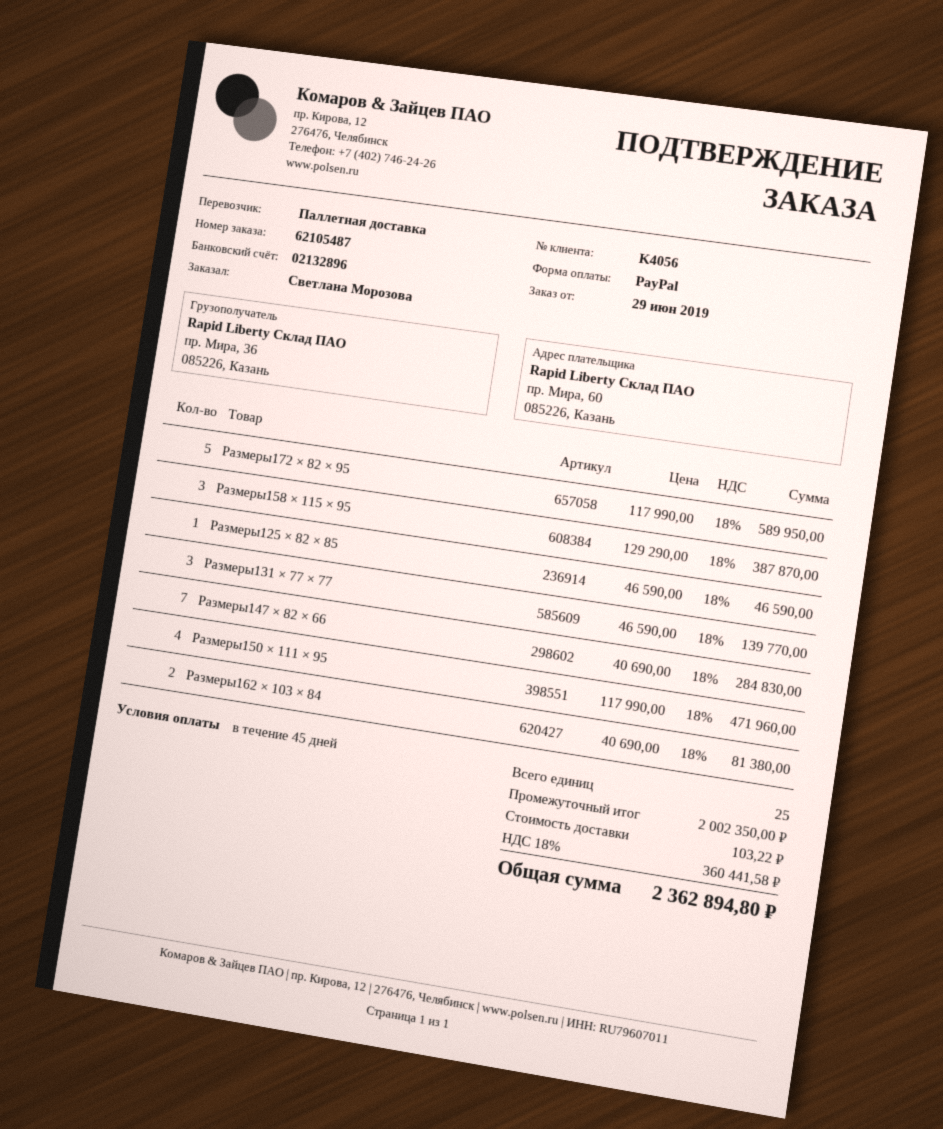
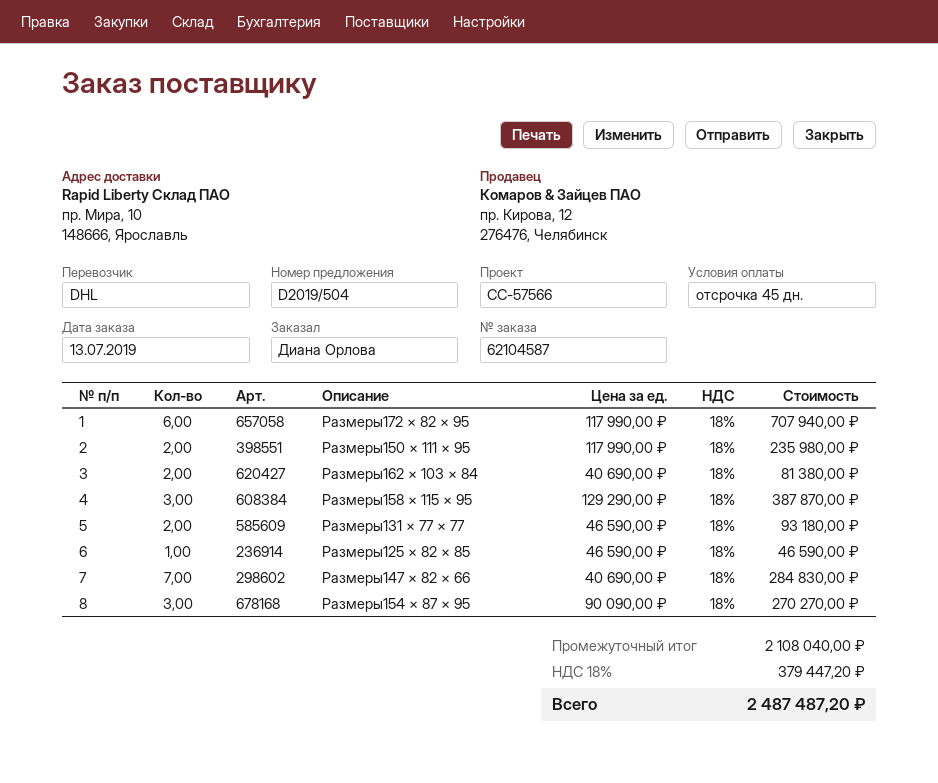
order number: 62105487 -> 62104587
order date: 2019-06-29 -> 2019-07-13
ordered by: Светлана Морозова -> Диана Орлова
shipping method: pallet freight -> DHL
ship to: пр. Мира, 36, 085226, Казань -> пр. Мира, 10, 148666, Ярославль
Размеры172 × 82 × 95: 5 x 117990.00 = 589950.00 -> 6 x 117990.00 = 707940.00
Размеры131 × 77 × 77: 3 x 46590.00 = 139770.00 -> 2 x 46590.00 = 93180.00
Размеры150 × 111 × 95: 4 x 117990.00 = 471960.00 -> 2 x 117990.00 = 235980.00
Размеры154 × 87 × 95: none -> 3 x 90090.00 = 270270.00
subtotal: 2002350.00 -> 2108040.00
shipping: 103.22 -> none
tax: 18% = 360441.58 -> 18% = 379447.20
total: 2362894.80 -> 2487487.20

